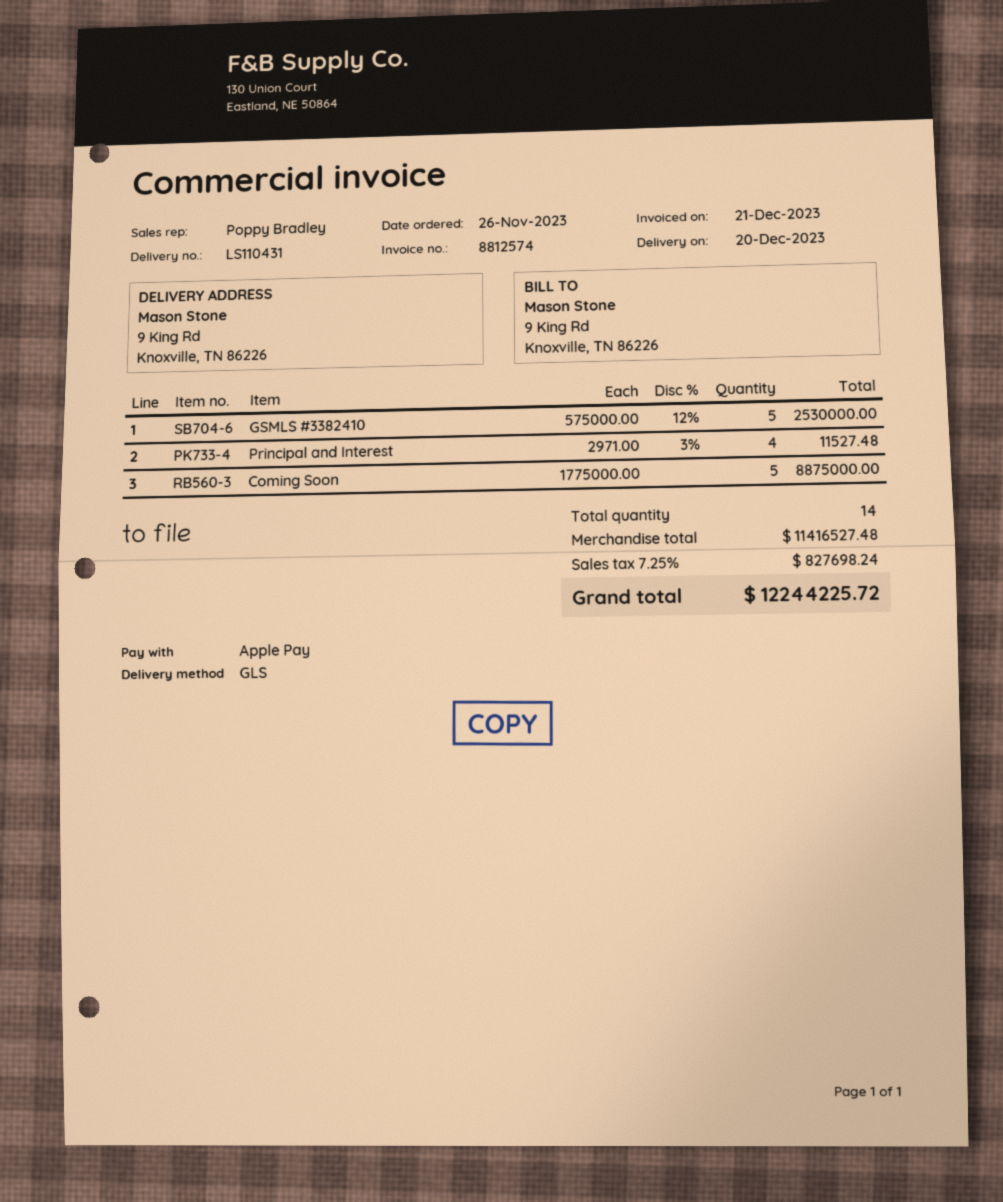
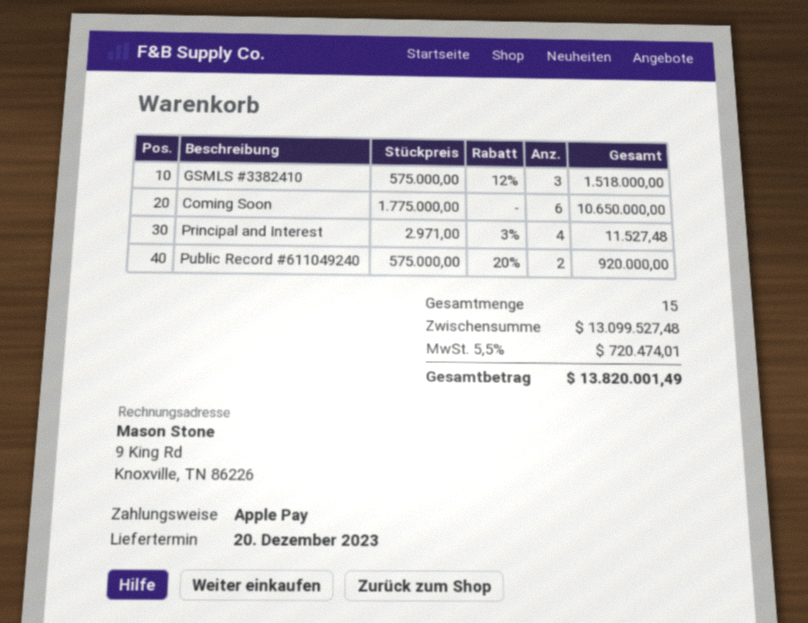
GSMLS #3382410: 5 x 575000.00 - 12% = 2530000.00 -> 3 x 575000.00 - 12% = 1518000.00
Coming Soon: 5 x 1775000.00 = 8875000.00 -> 6 x 1775000.00 = 10650000.00
Public Record #611049240: none -> 2 x 575000.00 - 20% = 920000.00
total quantity: 14 -> 15
subtotal: 11416527.48 -> 13099527.48
tax: 7.25% = 827698.24 -> 5.5% = 720474.01
total: 12244225.72 -> 13820001.49

